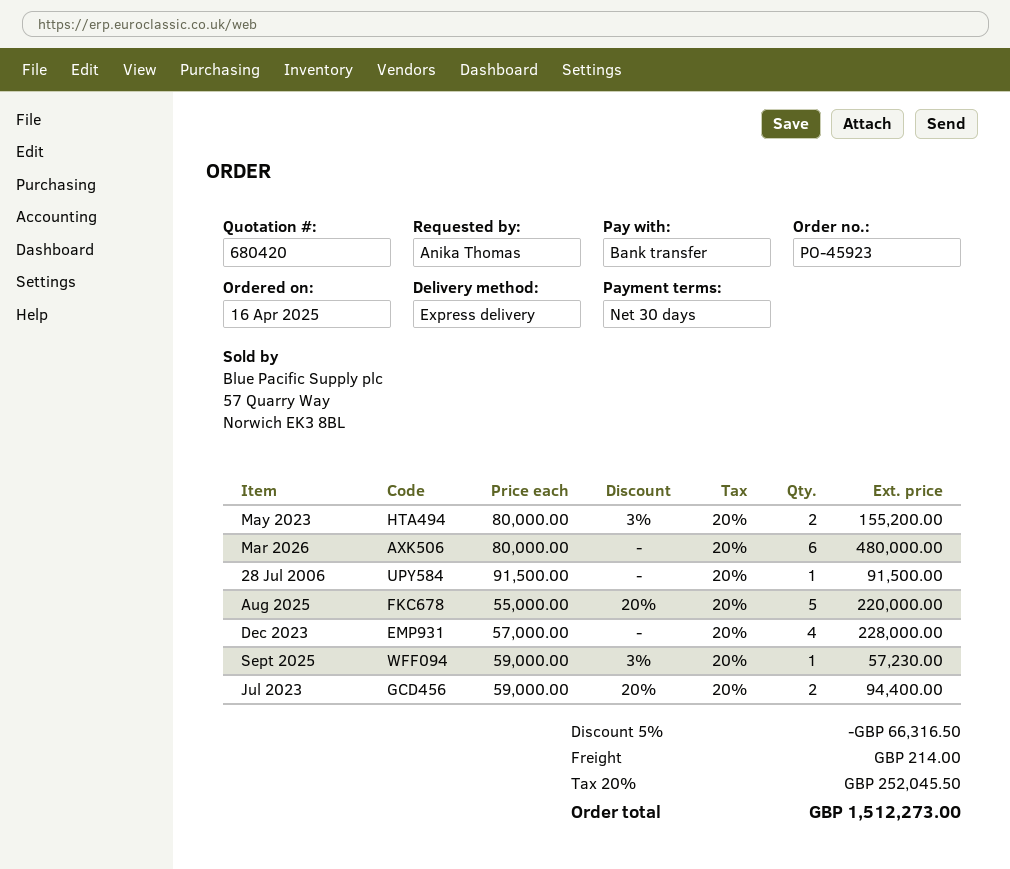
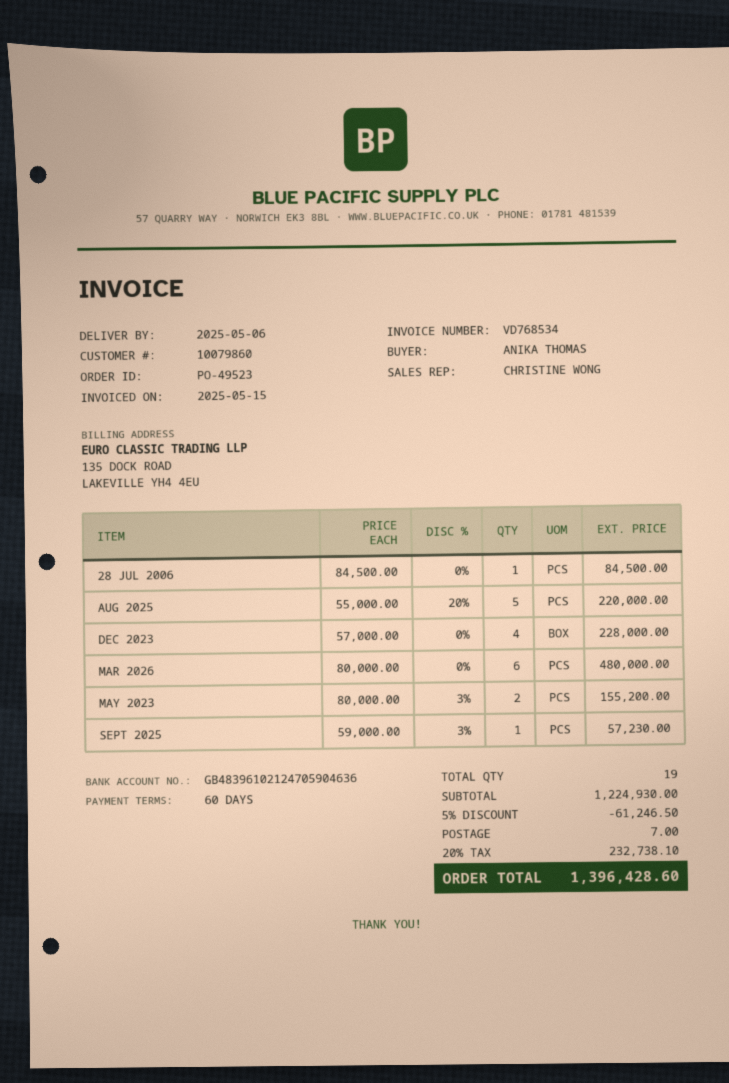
order number: PO-45923 -> PO-49523
payment terms: 30 days -> 60 days
28 Jul 2006: 1 x 91500.00 = 91500.00 -> 1 x 84500.00 = 84500.00
Jul 2023: 2 x 59000.00 - 20% = 94400.00 -> none
discount: 5% = 66316.50 -> 5% = 61246.50
shipping: 214.00 -> 7.00
tax: 20% = 252045.50 -> 20% = 232738.10
total: 1512273.00 -> 1396428.60

